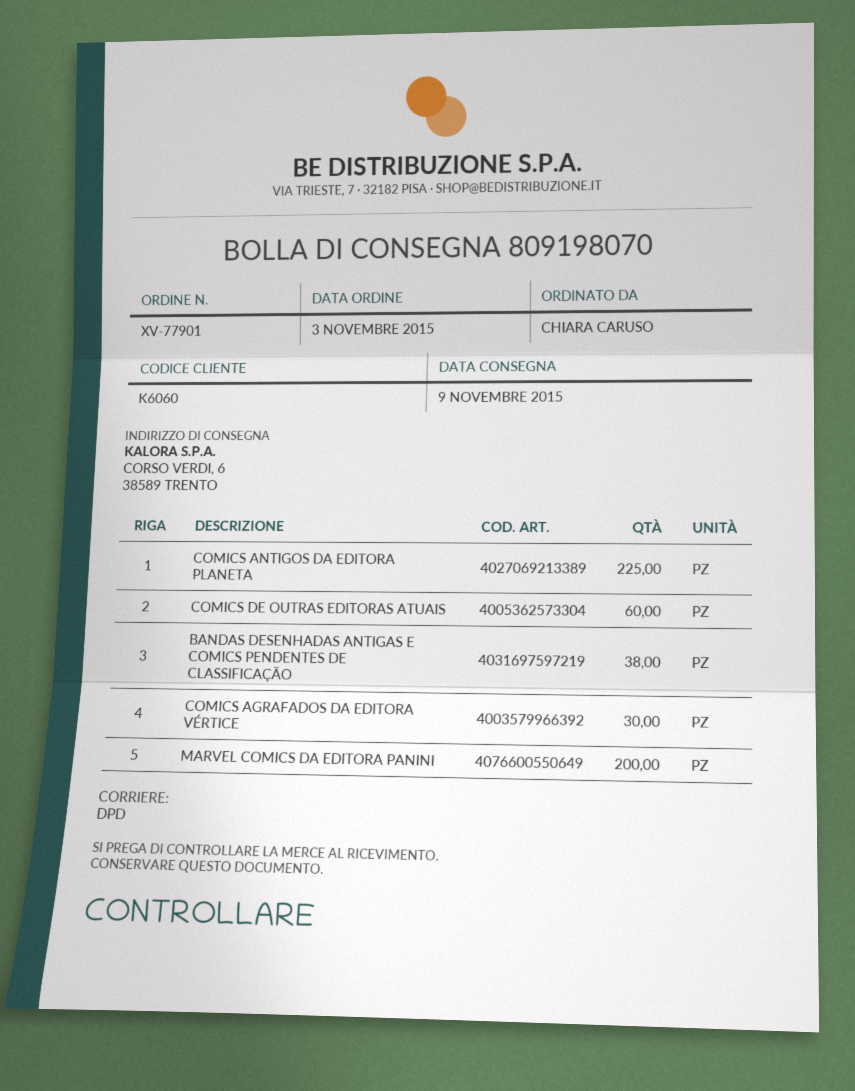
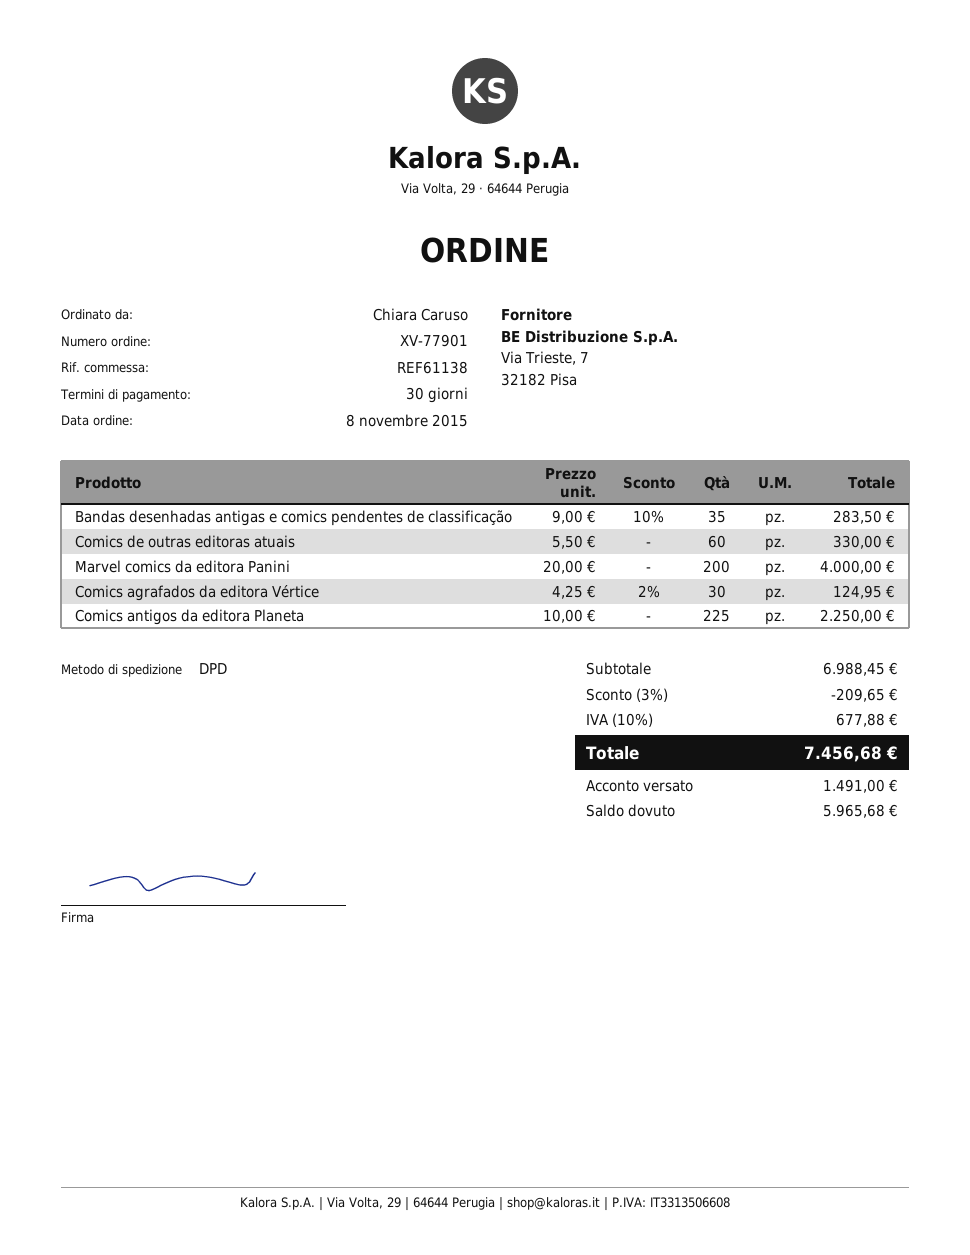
order date: 2015-11-03 -> 2015-11-08
BANDAS DESENHADAS ANTIGAS E COMICS PENDENTES DE CLASSIFICAÇÃO: 38 -> 35

